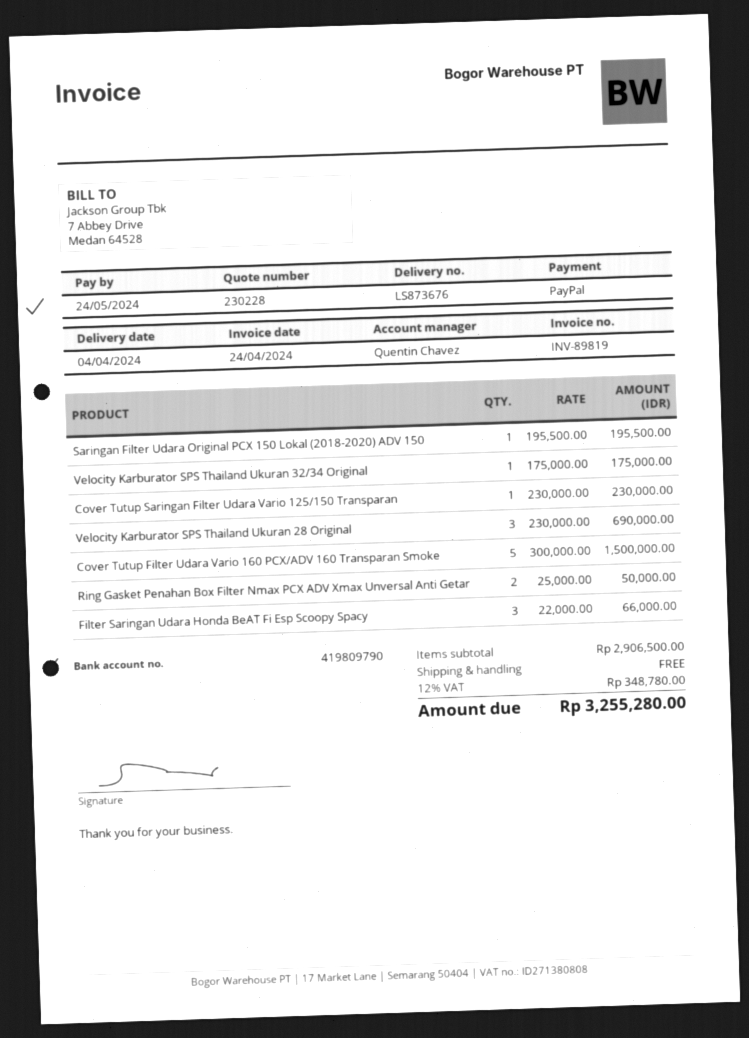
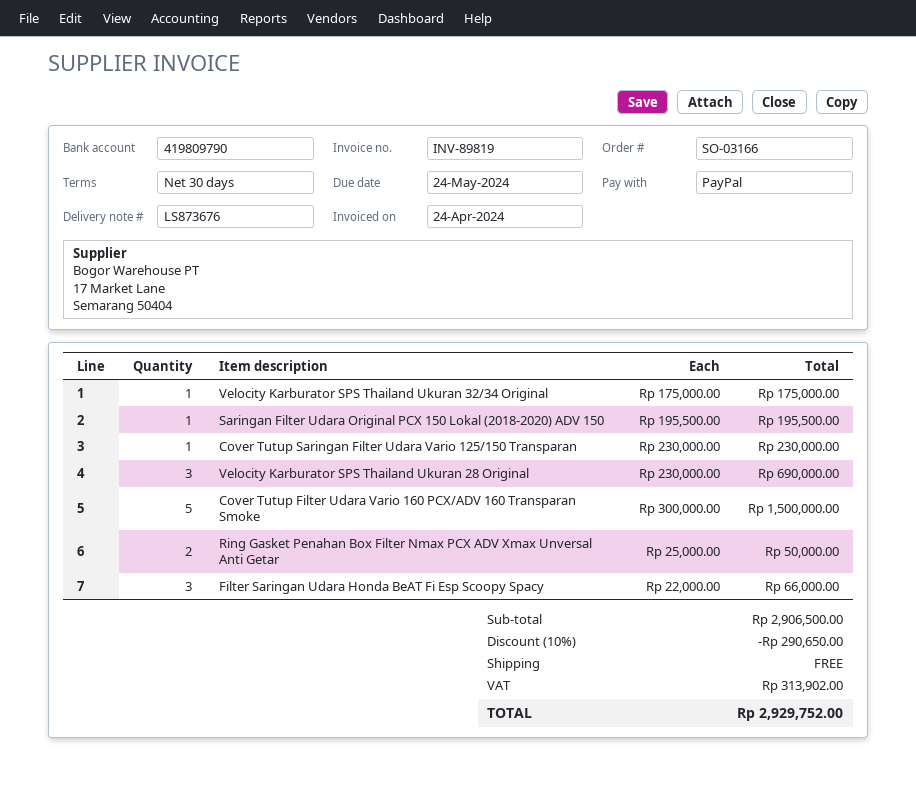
discount: none -> 10% = 290650.00
tax: 348780.00 -> 313902.00
total: 3255280.00 -> 2929752.00

